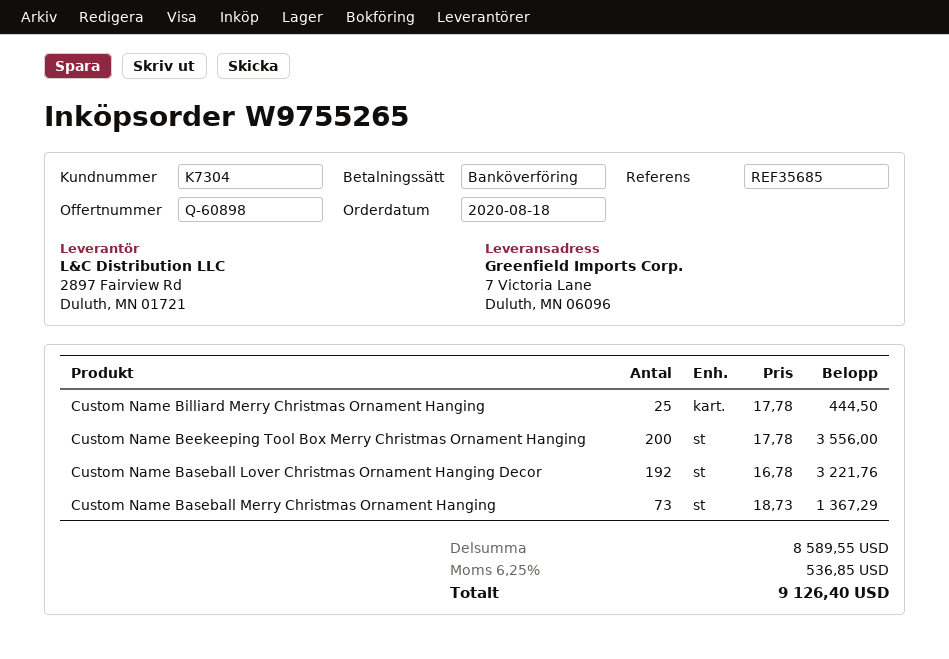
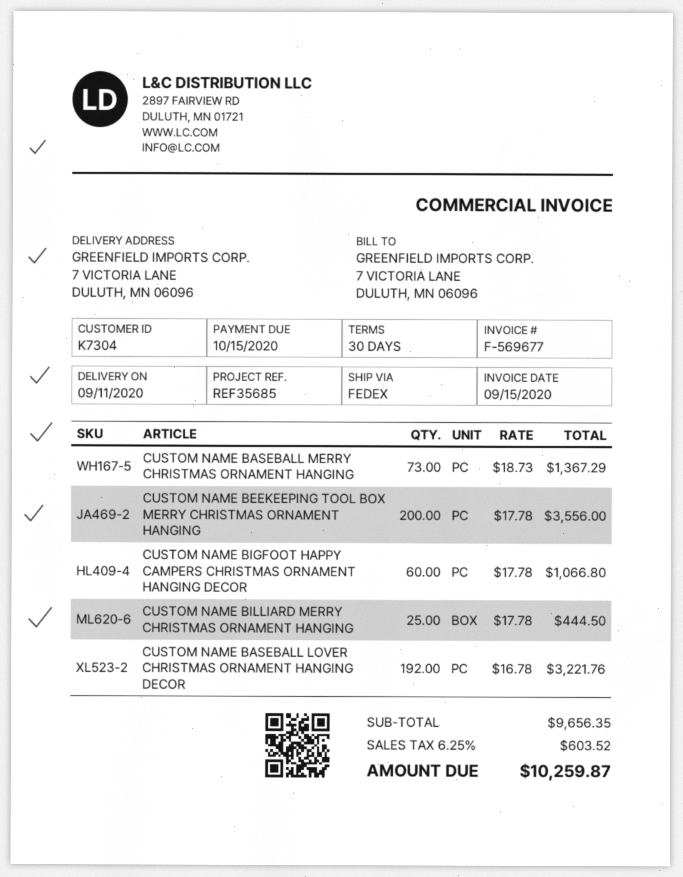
CUSTOM NAME BIGFOOT HAPPY CAMPERS CHRISTMAS ORNAMENT HANGING DECOR: none -> 60 x 17.78 = 1066.80
subtotal: 8589.55 -> 9656.35
tax: 6.25% = 536.85 -> 6.25% = 603.52
total: 9126.40 -> 10259.87

